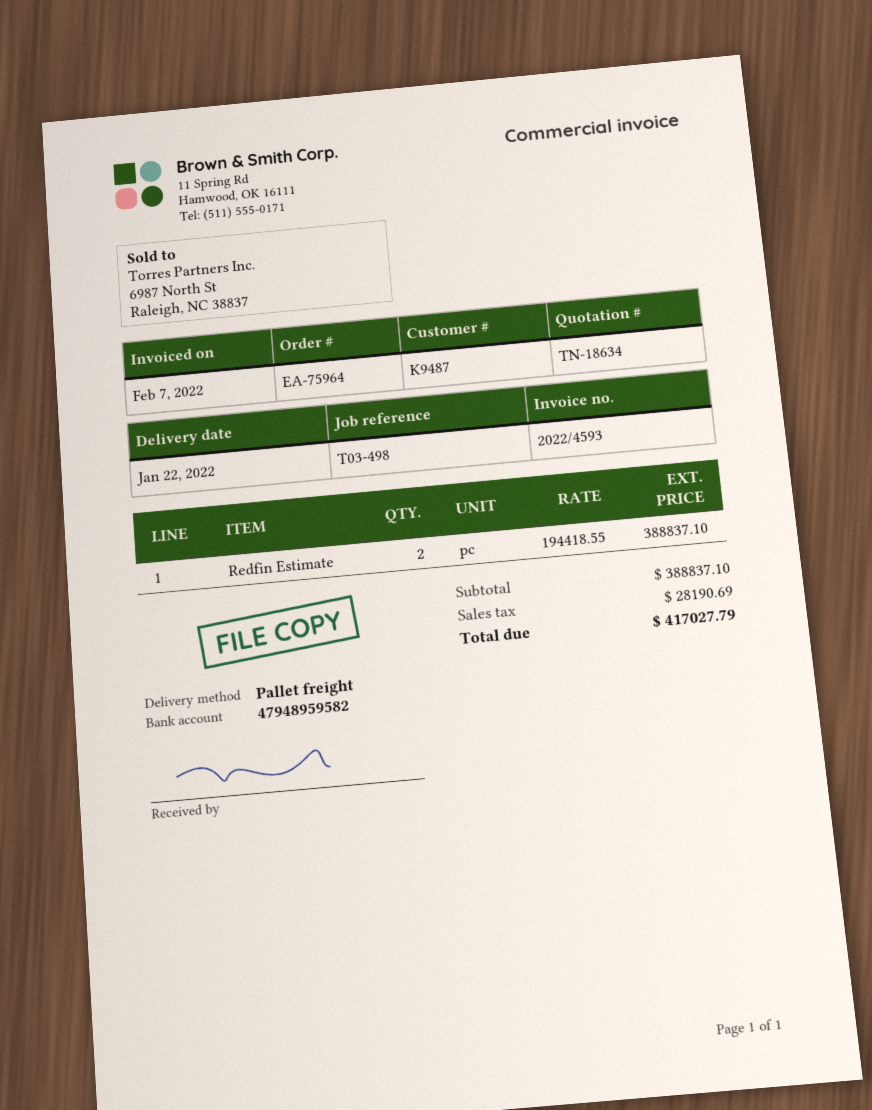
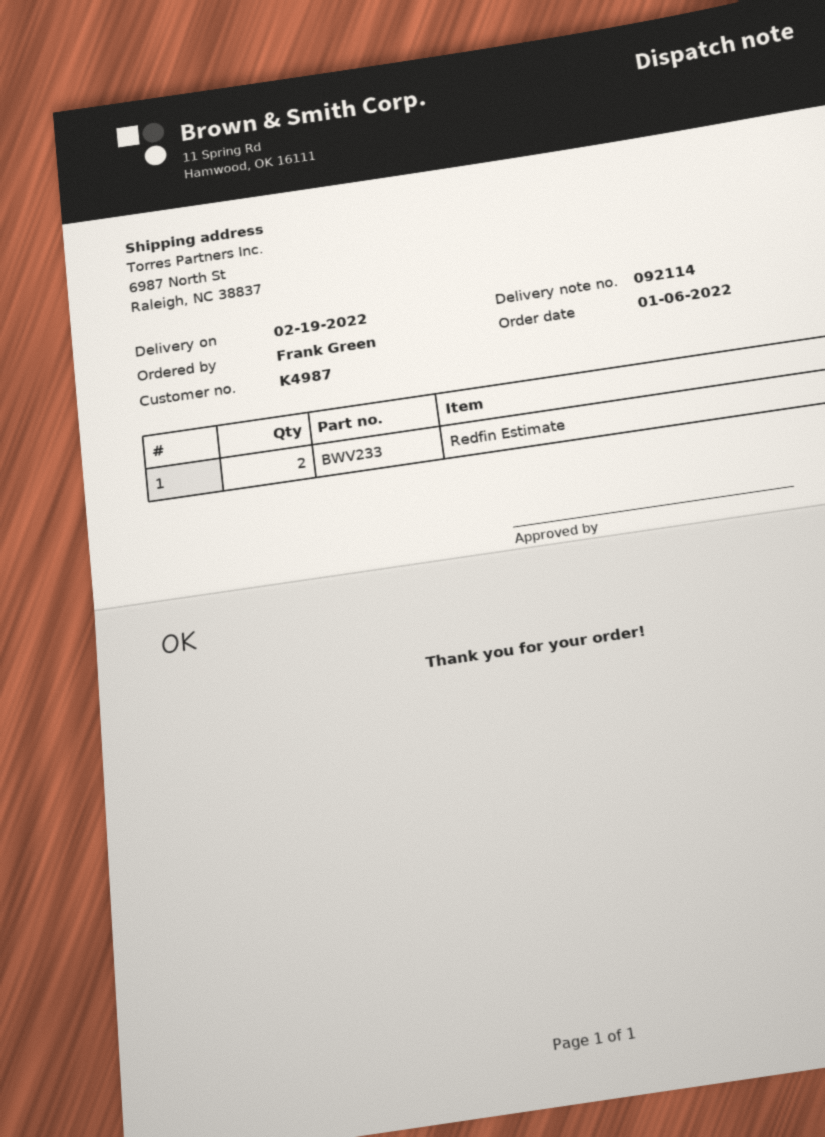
delivery date: 2022-01-22 -> 2022-02-19
customer number: K9487 -> K4987

